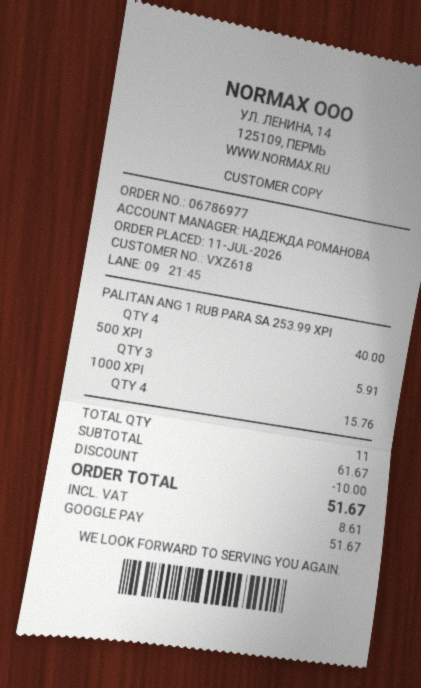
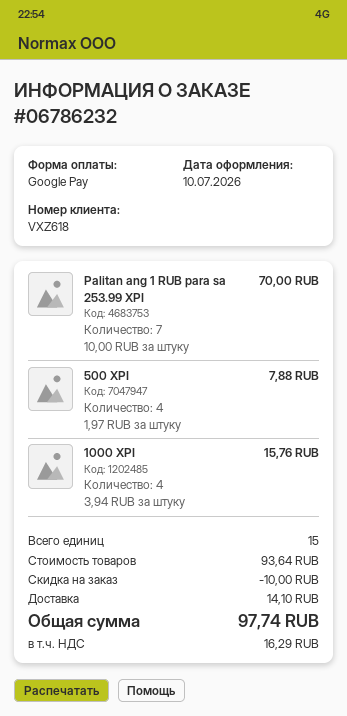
order number: 06786977 -> 06786232
order date: 2026-07-11 -> 2026-07-10
PALITAN ANG 1 RUB PARA SA 253.99 XPI: 4 for 40.00 -> 7 for 70.00
500 XPI: 3 for 5.91 -> 4 for 7.88
total quantity: 11 -> 15
subtotal: 61.67 -> 93.64
shipping: none -> 14.10
tax: 8.61 -> 16.29
total: 51.67 -> 97.74

